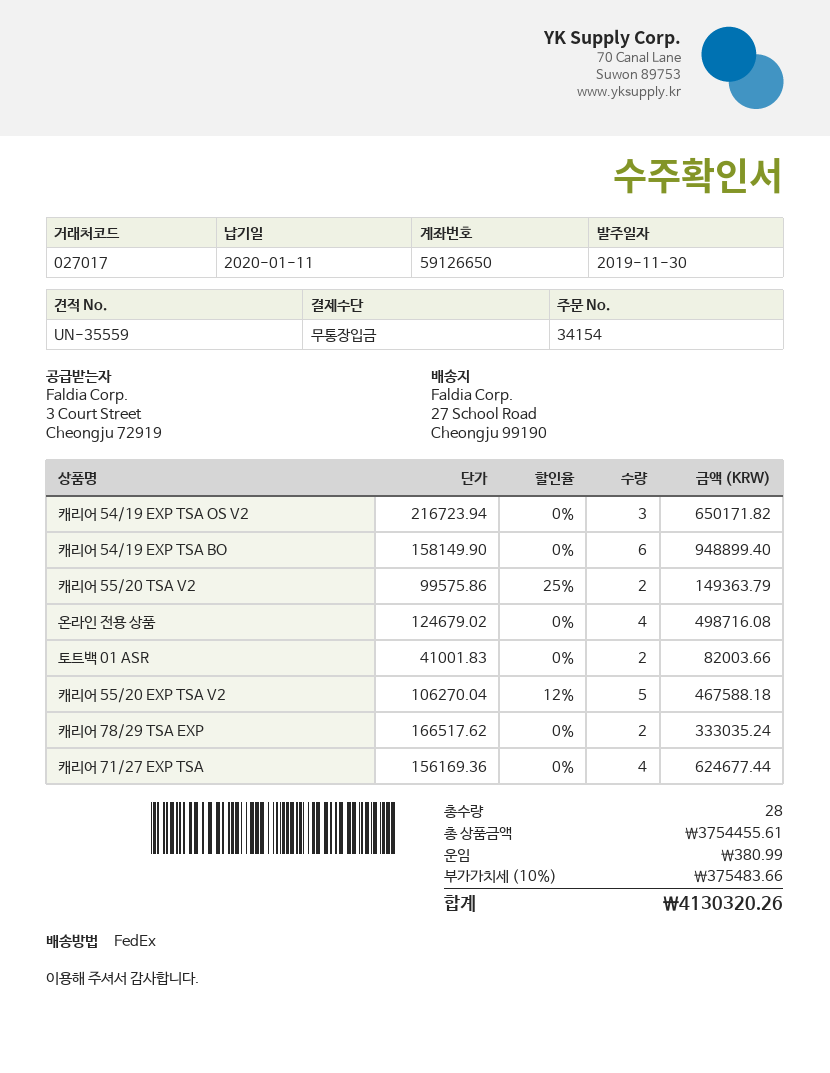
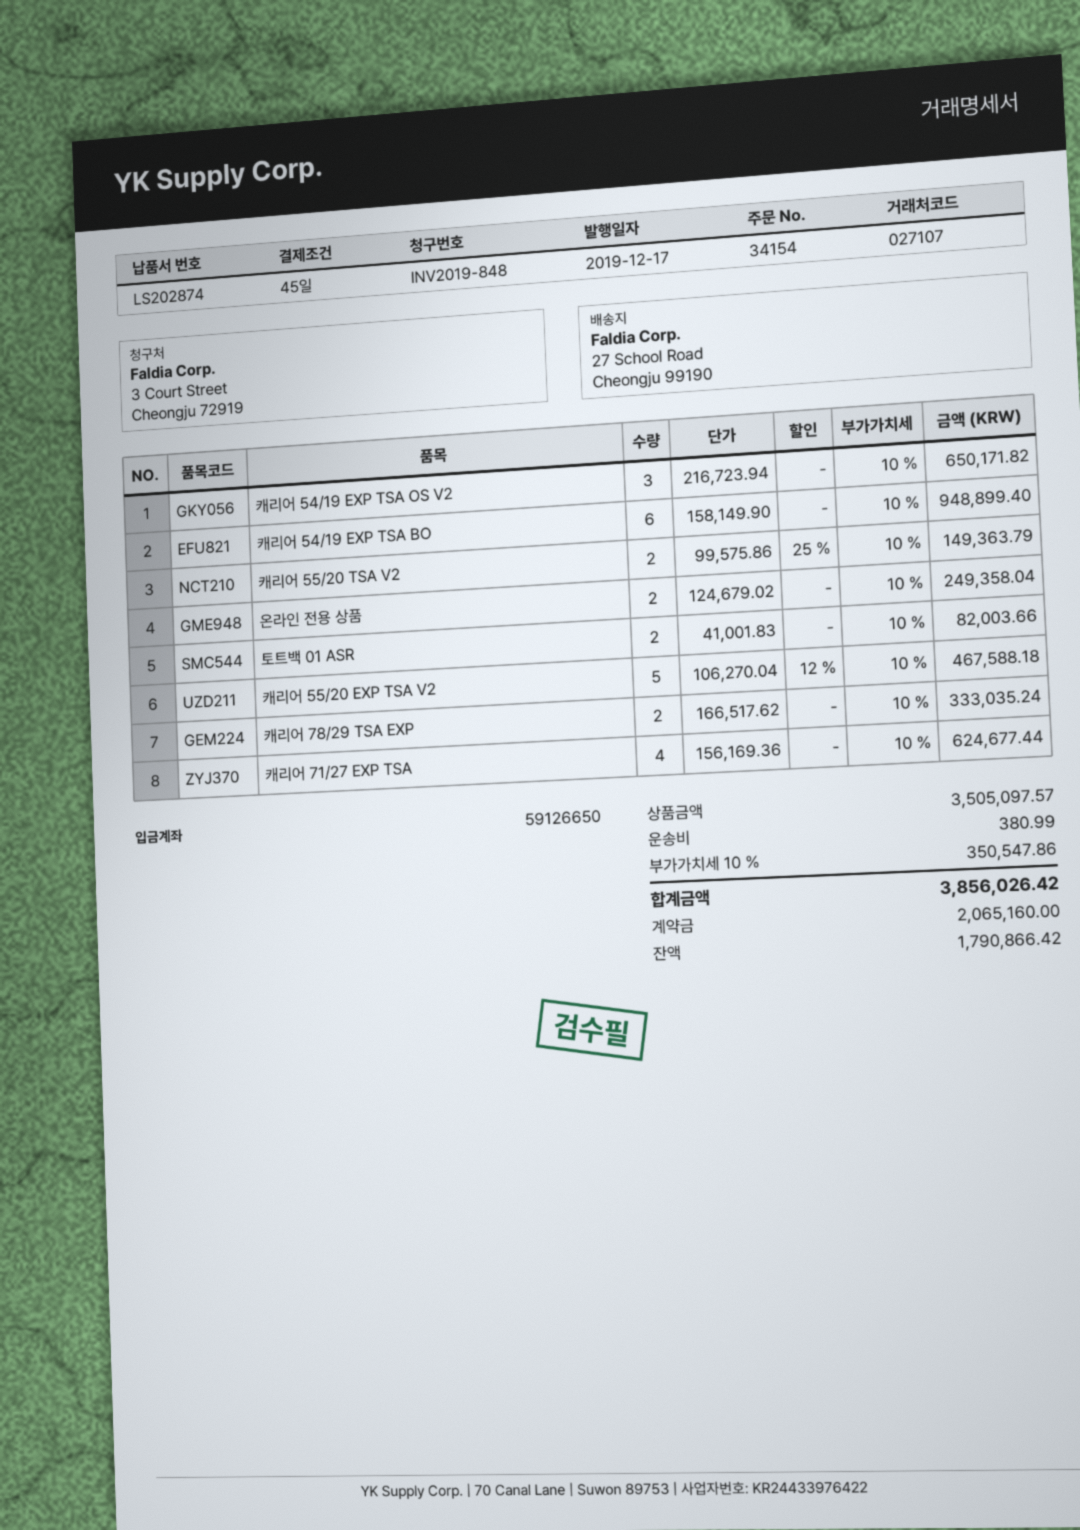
customer number: 027017 -> 027107
온라인 전용 상품: 4 x 124679.02 = 498716.08 -> 2 x 124679.02 = 249358.04
subtotal: 3754455.61 -> 3505097.57
tax: 10% = 375483.66 -> 10% = 350547.86
total: 4130320.26 -> 3856026.42

